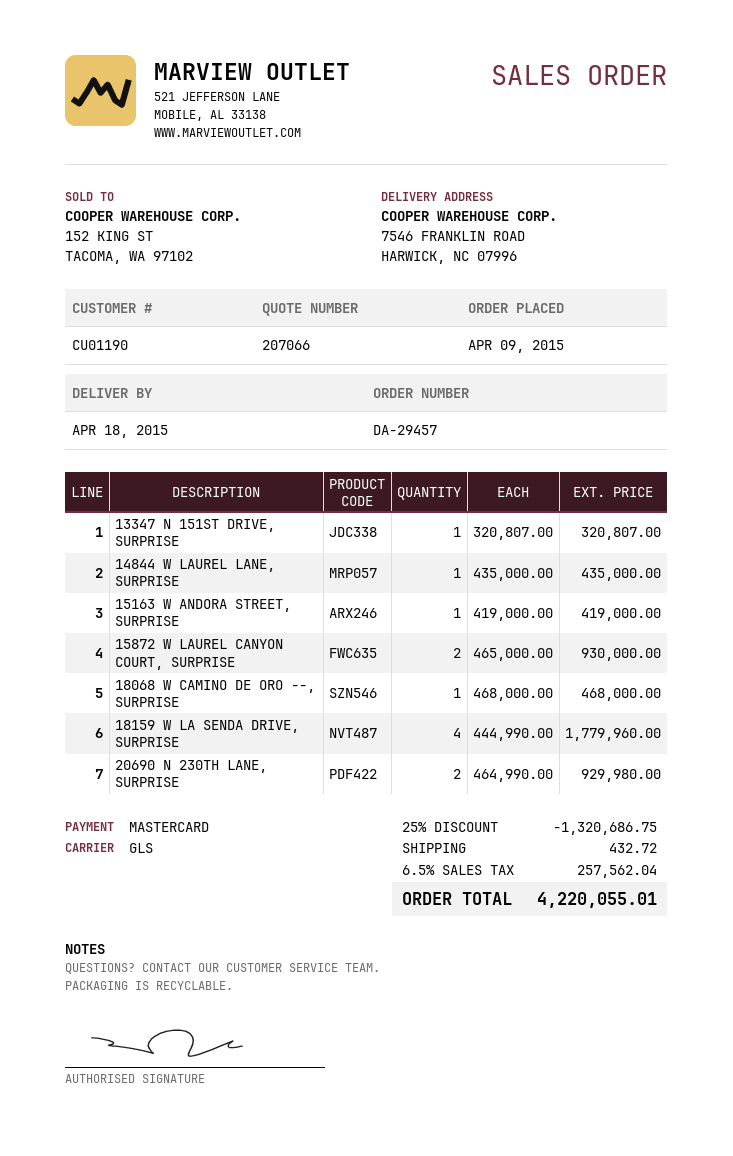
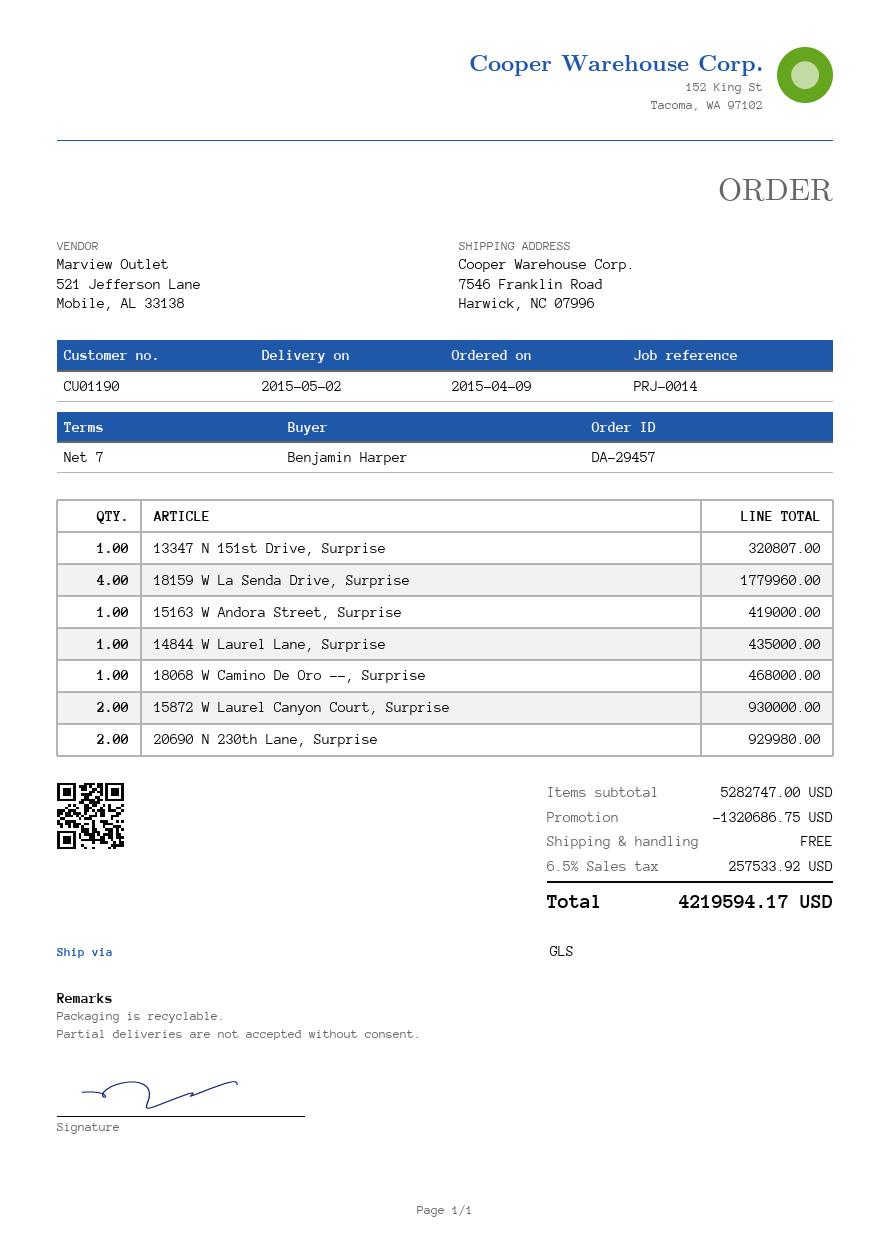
delivery date: 2015-04-18 -> 2015-05-02
shipping: 432.72 -> 0.00
tax: 6.5% = 257562.04 -> 6.5% = 257533.92
total: 4220055.01 -> 4219594.17

